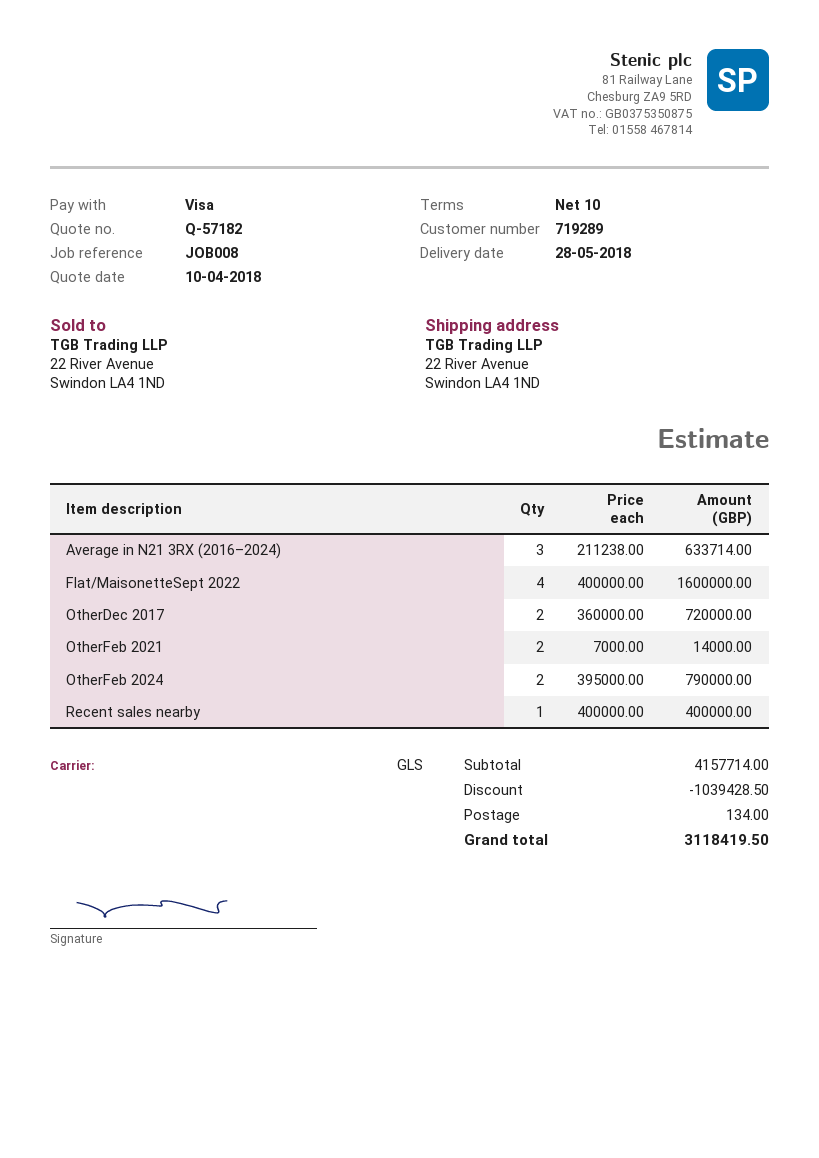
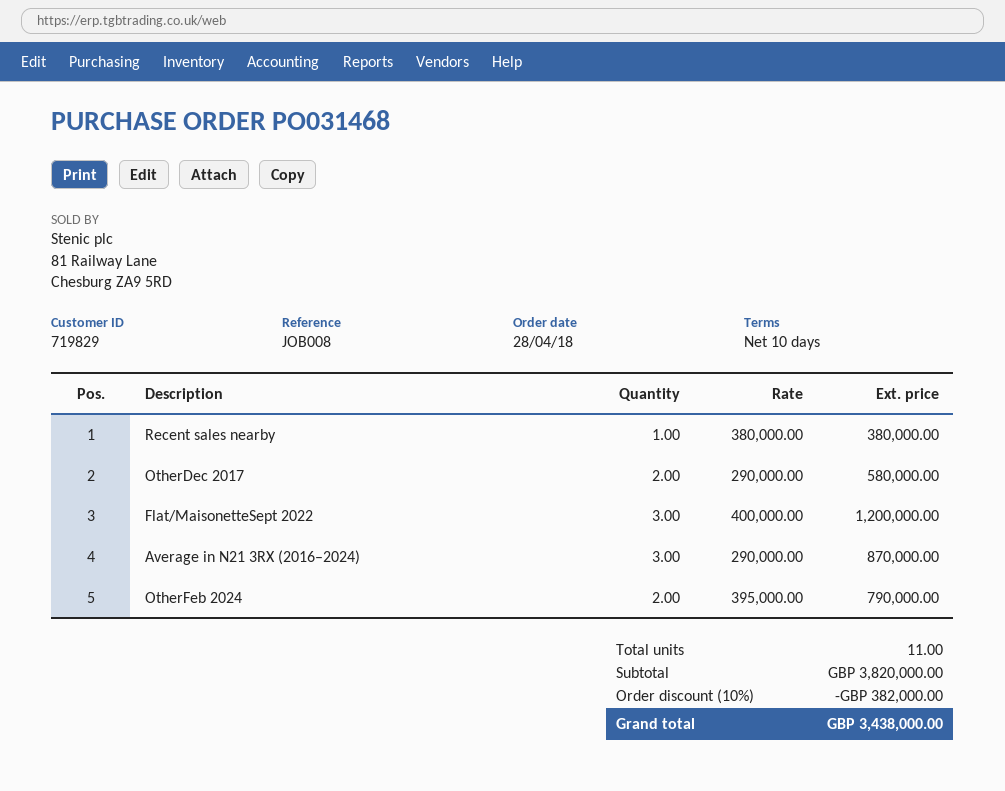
customer number: 719289 -> 719829
Average in N21 3RX (2016–2024): 3 x 211238.00 = 633714.00 -> 3 x 290000.00 = 870000.00
Flat/MaisonetteSept 2022: 4 x 400000.00 = 1600000.00 -> 3 x 400000.00 = 1200000.00
OtherDec 2017: 2 x 360000.00 = 720000.00 -> 2 x 290000.00 = 580000.00
OtherFeb 2021: 2 x 7000.00 = 14000.00 -> none
Recent sales nearby: 1 x 400000.00 = 400000.00 -> 1 x 380000.00 = 380000.00
subtotal: 4157714.00 -> 3820000.00
discount: 1039428.50 -> 382000.00
shipping: 134.00 -> none
total: 3118419.50 -> 3438000.00

